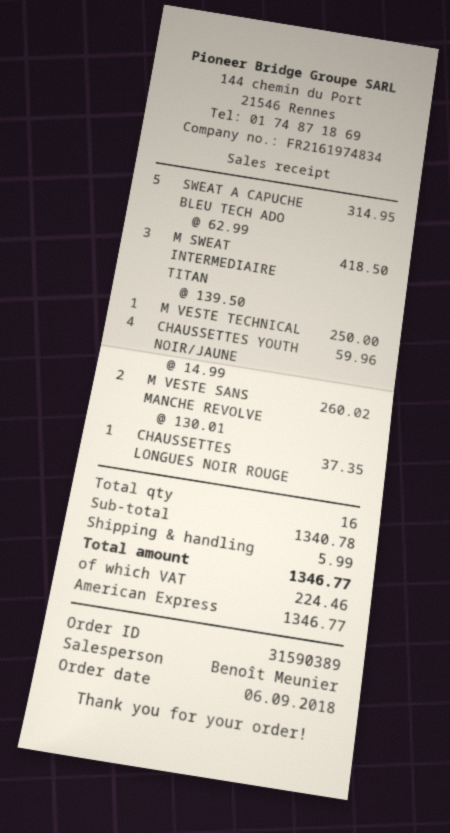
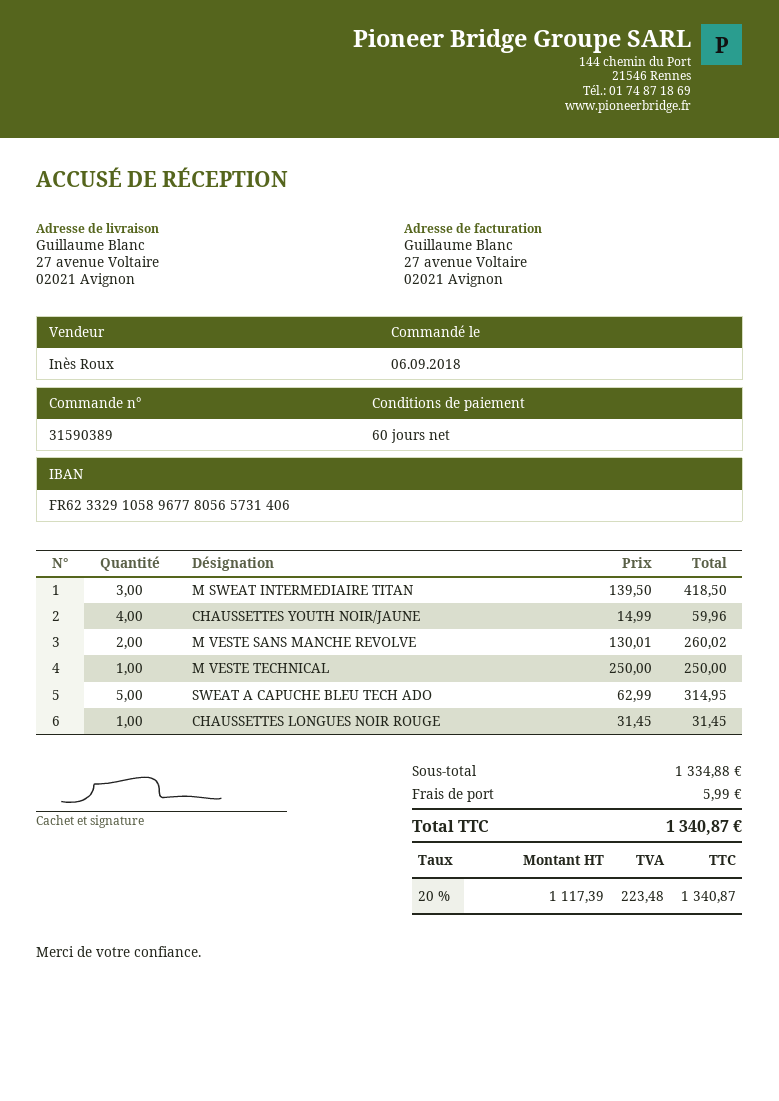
sales rep: Benoît Meunier -> Inès Roux
CHAUSSETTES LONGUES NOIR ROUGE: 1 x 37.35 = 37.35 -> 1 x 31.45 = 31.45
subtotal: 1340.78 -> 1334.88
tax: 224.46 -> 223.48
total: 1346.77 -> 1340.87

